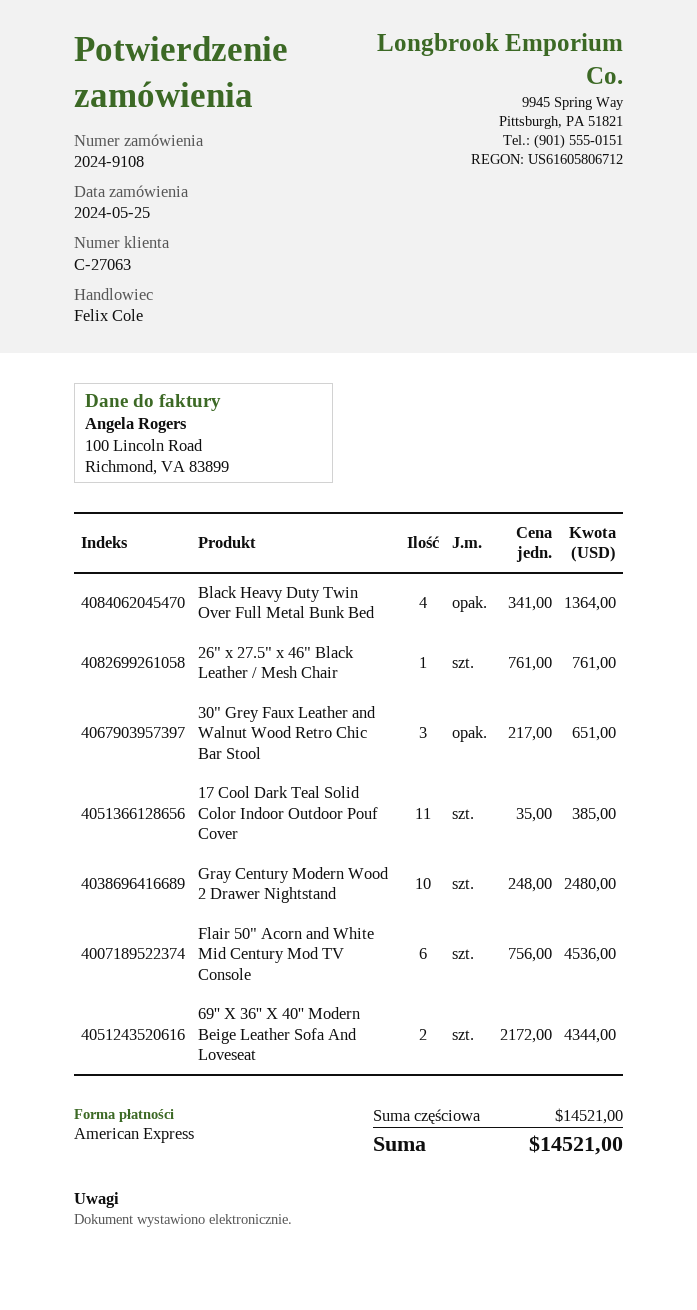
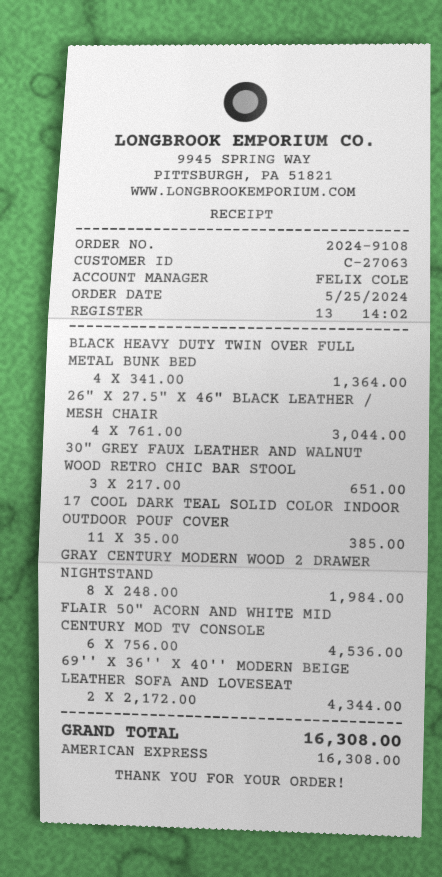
26" x 27.5" x 46" Black Leather / Mesh Chair: 1 x 761.00 = 761.00 -> 4 x 761.00 = 3044.00
Gray Century Modern Wood 2 Drawer Nightstand: 10 x 248.00 = 2480.00 -> 8 x 248.00 = 1984.00
total: 14521.00 -> 16308.00

